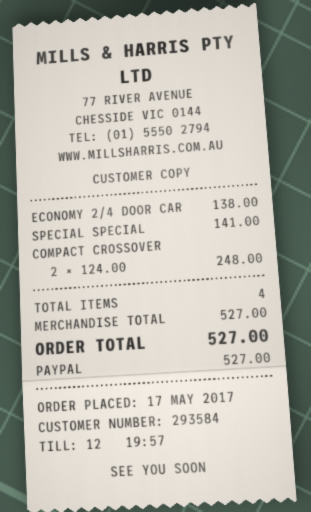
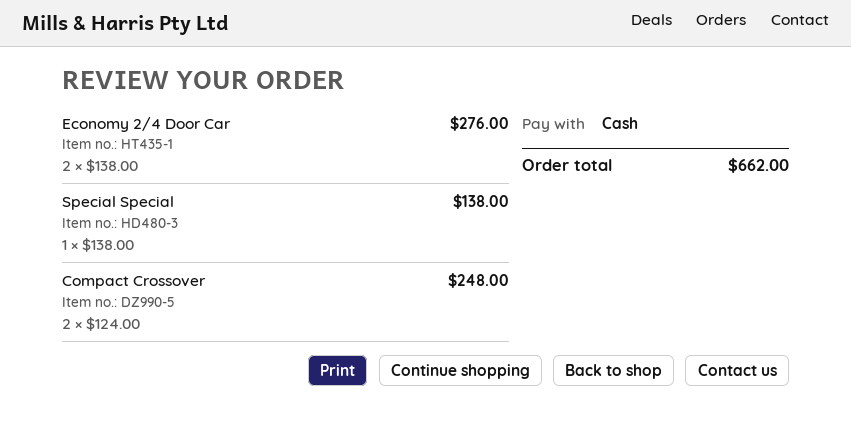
payment method: PayPal -> cash
ECONOMY 2/4 DOOR CAR: 1 x 138.00 = 138.00 -> 2 x 138.00 = 276.00
SPECIAL SPECIAL: 1 x 141.00 = 141.00 -> 1 x 138.00 = 138.00
total: 527.00 -> 662.00

